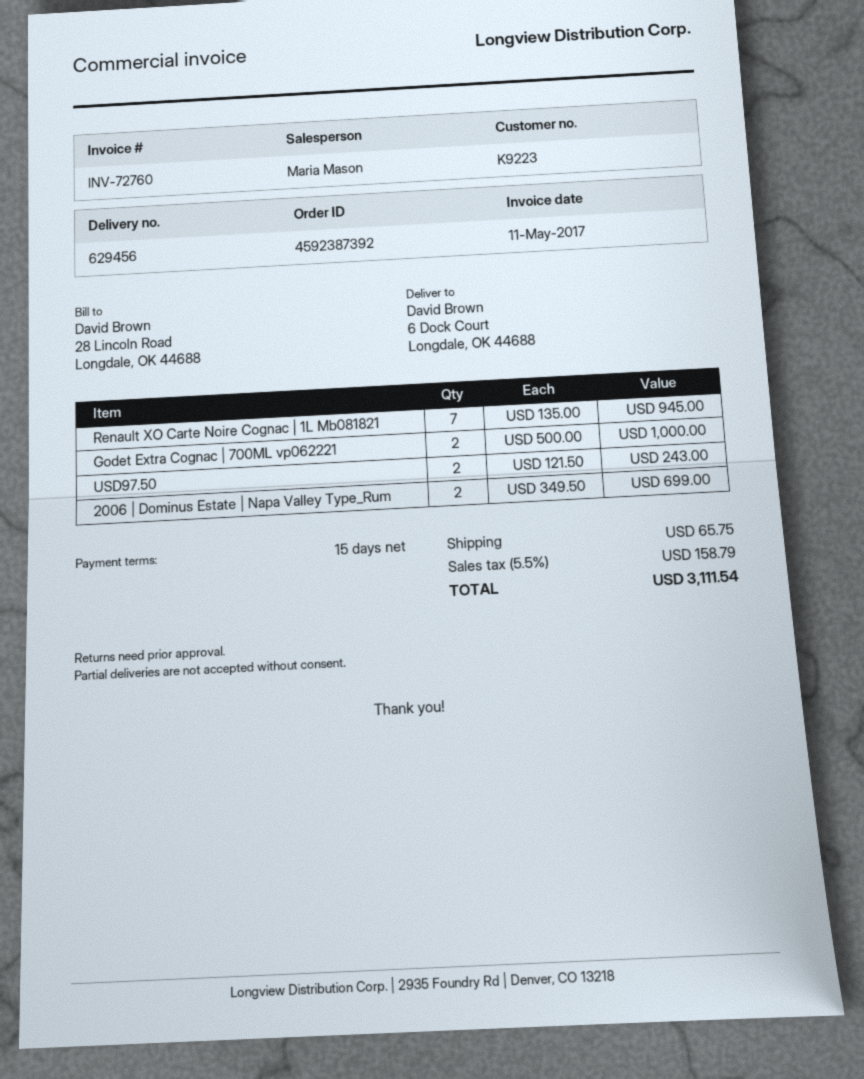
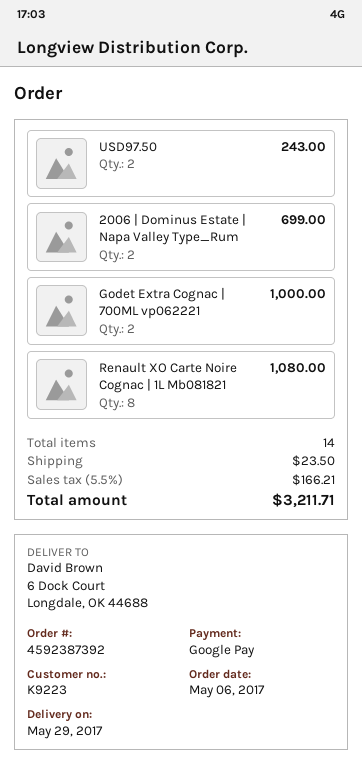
Renault XO Carte Noire Cognac | 1L Mb081821: 7 for 945.00 -> 8 for 1080.00
shipping: 65.75 -> 23.50
tax: 5.5% = 158.79 -> 5.5% = 166.21
total: 3111.54 -> 3211.71

